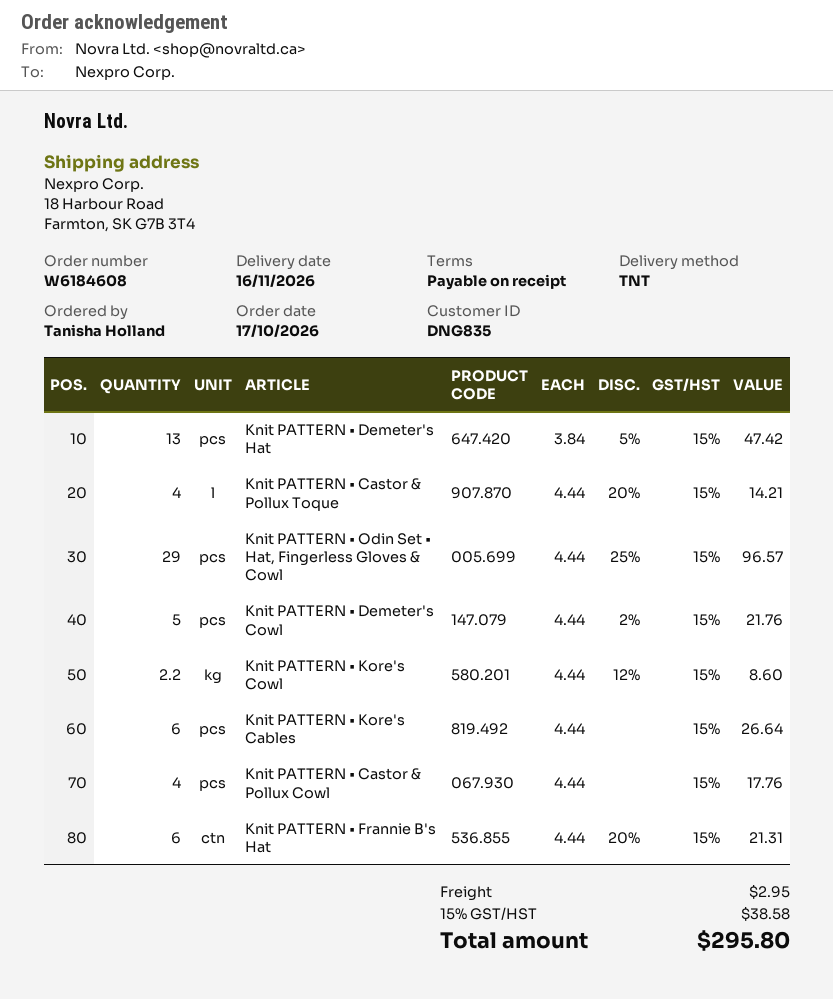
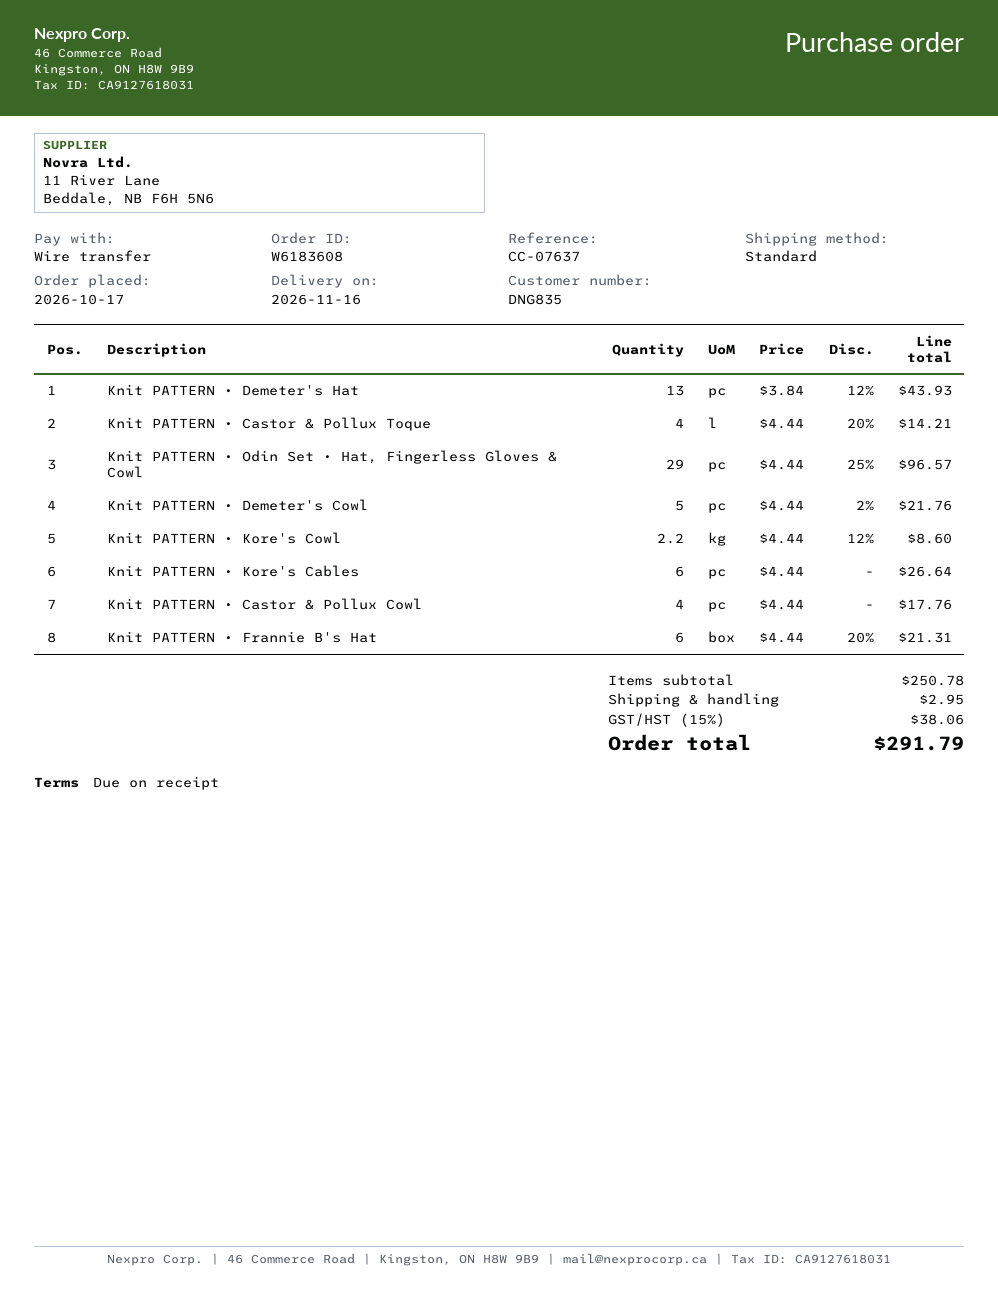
order number: W6184608 -> W6183608
shipping method: TNT -> standard
Knit PATTERN • Demeter's Hat: 13 x 3.84 - 5% = 47.42 -> 13 x 3.84 - 12% = 43.93
tax: 15% = 38.58 -> 15% = 38.06
total: 295.80 -> 291.79

